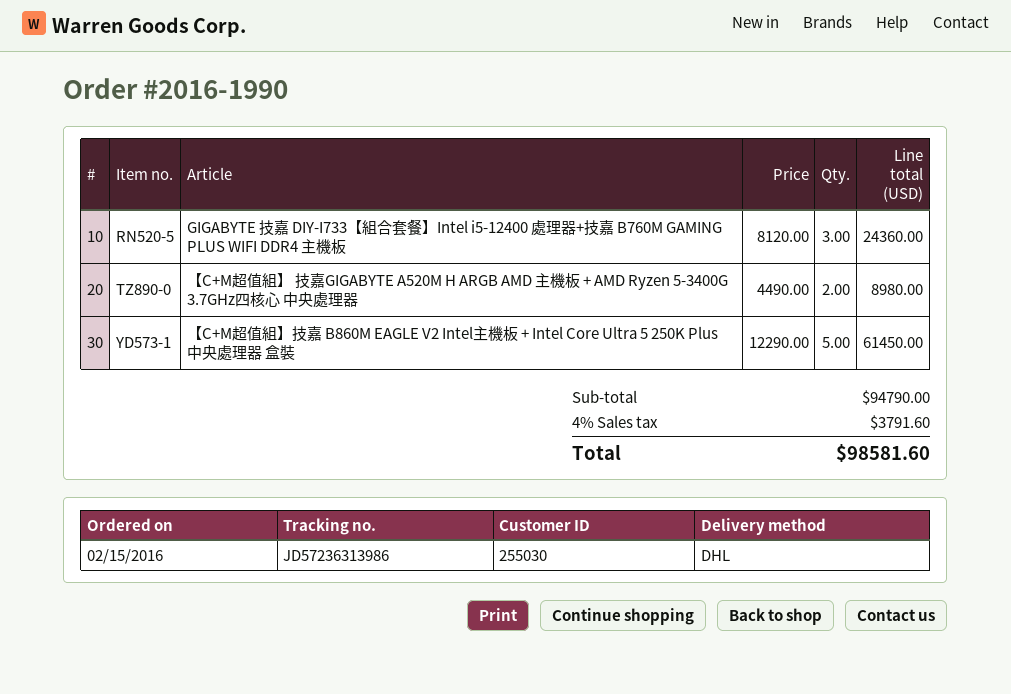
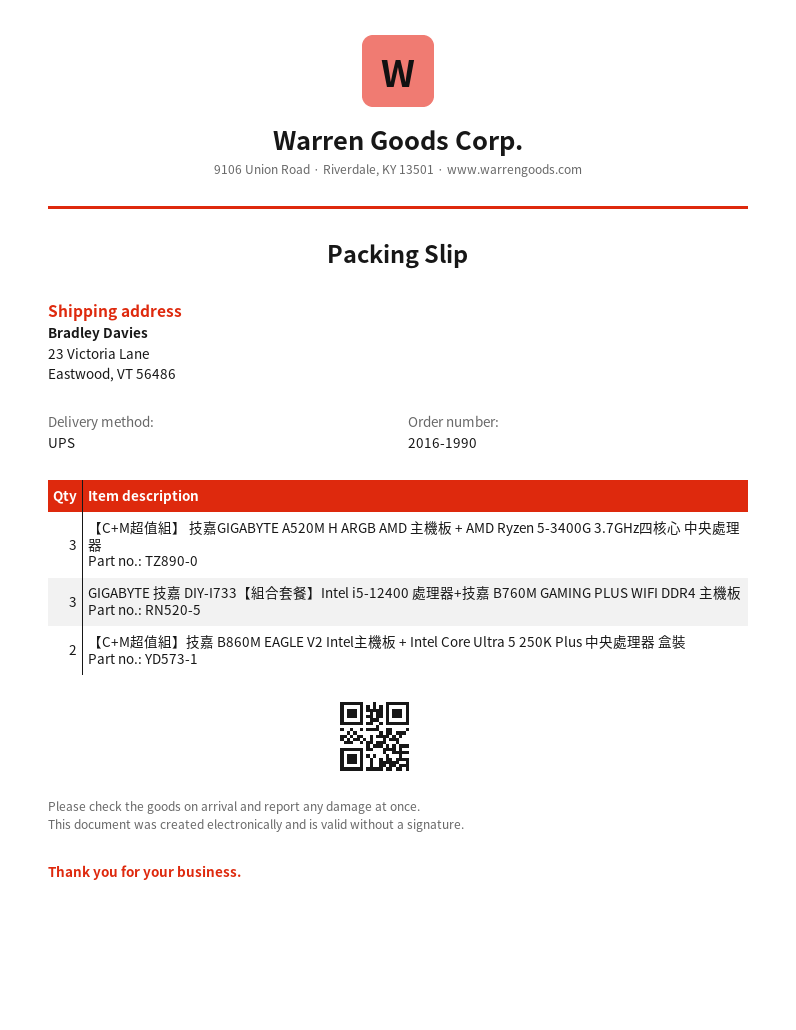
shipping method: DHL -> UPS
【C+M超值組】 技嘉GIGABYTE A520M H ARGB AMD 主機板 + AMD Ryzen 5-3400G 3.7GHz四核心 中央處理器: 2 -> 3
【C+M超值組】技嘉 B860M EAGLE V2 Intel主機板 + Intel Core Ultra 5 250K Plus 中央處理器 盒裝: 5 -> 2

